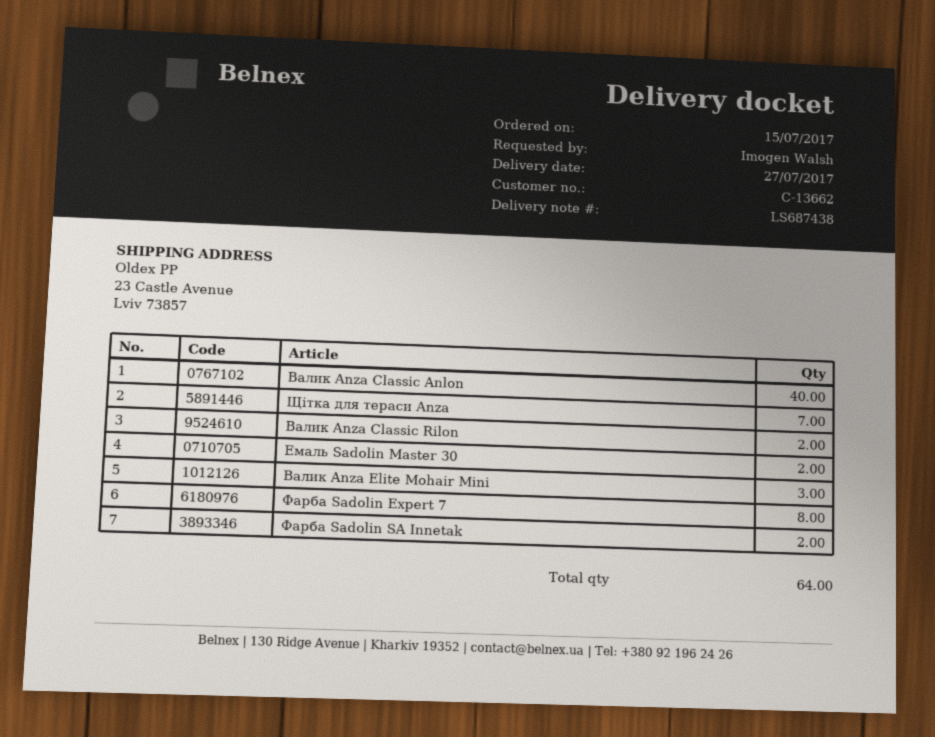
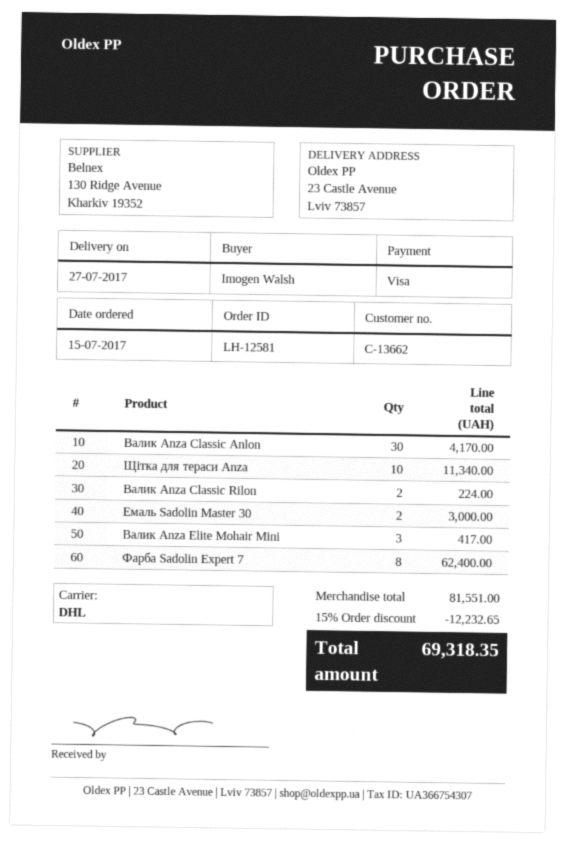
Валик Anza Classic Anlon: 40 -> 30
Щітка для тераси Anza: 7 -> 10
Фарба Sadolin SA Innetak: 2 -> none

